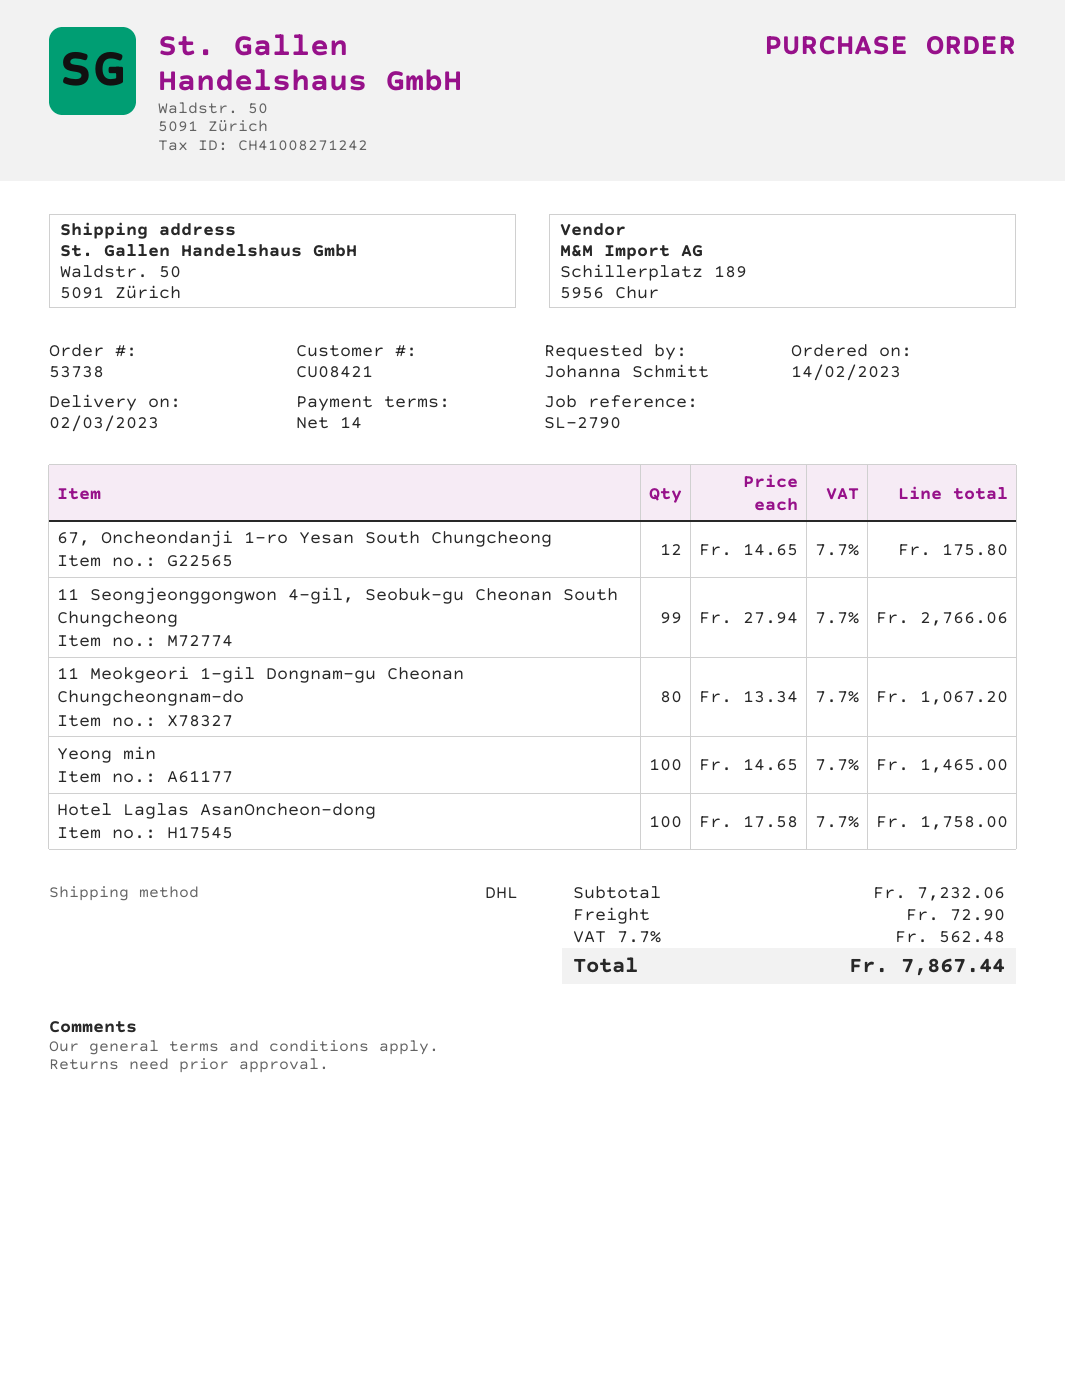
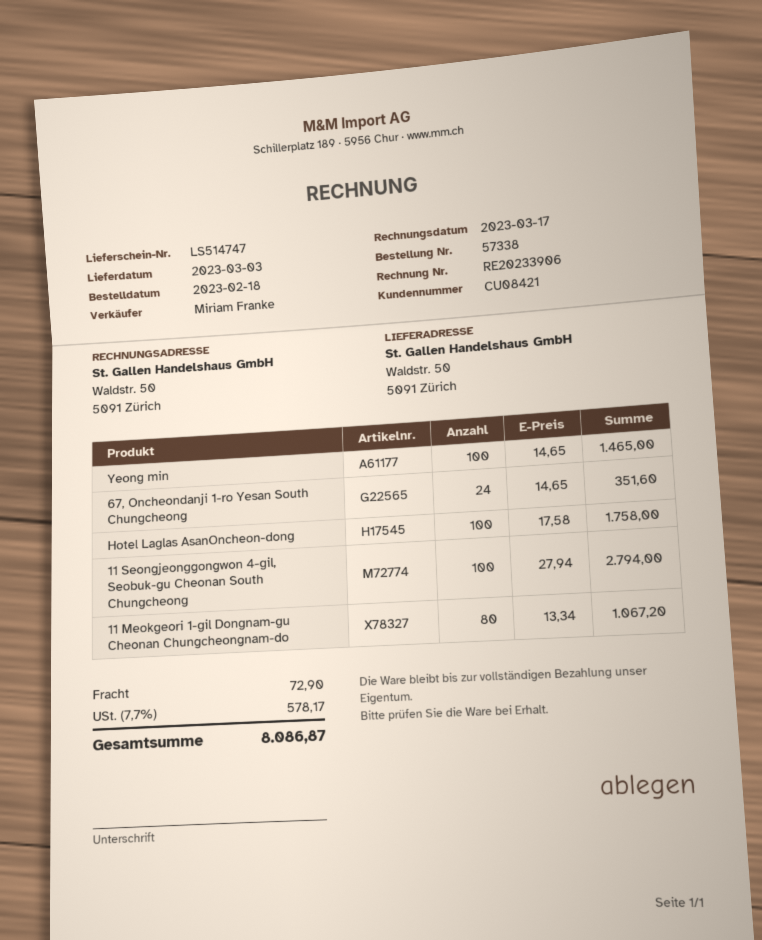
order number: 53738 -> 57338
order date: 2023-02-14 -> 2023-02-18
delivery date: 2023-03-02 -> 2023-03-03
67, Oncheondanji 1-ro Yesan South Chungcheong: 12 x 14.65 = 175.80 -> 24 x 14.65 = 351.60
11 Seongjeonggongwon 4-gil, Seobuk-gu Cheonan South Chungcheong: 99 x 27.94 = 2766.06 -> 100 x 27.94 = 2794.00
tax: 7.7% = 562.48 -> 7.7% = 578.17
total: 7867.44 -> 8086.87

